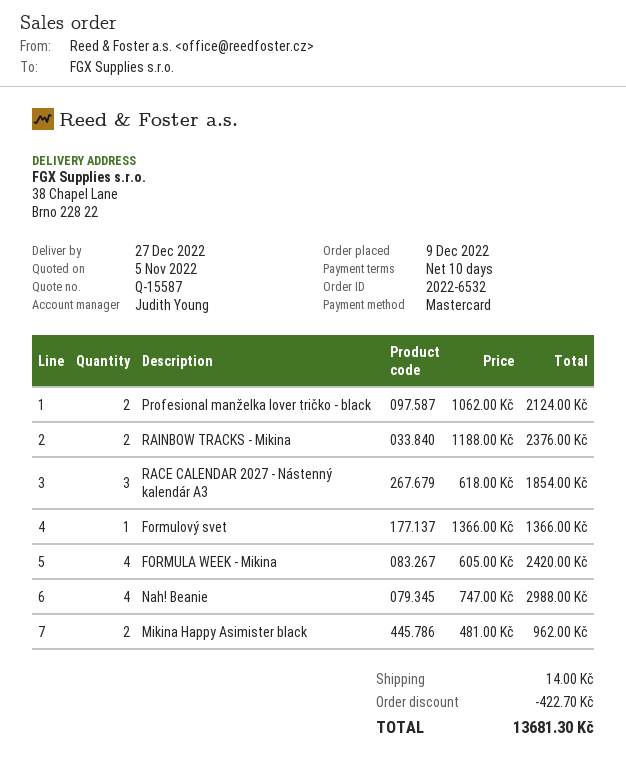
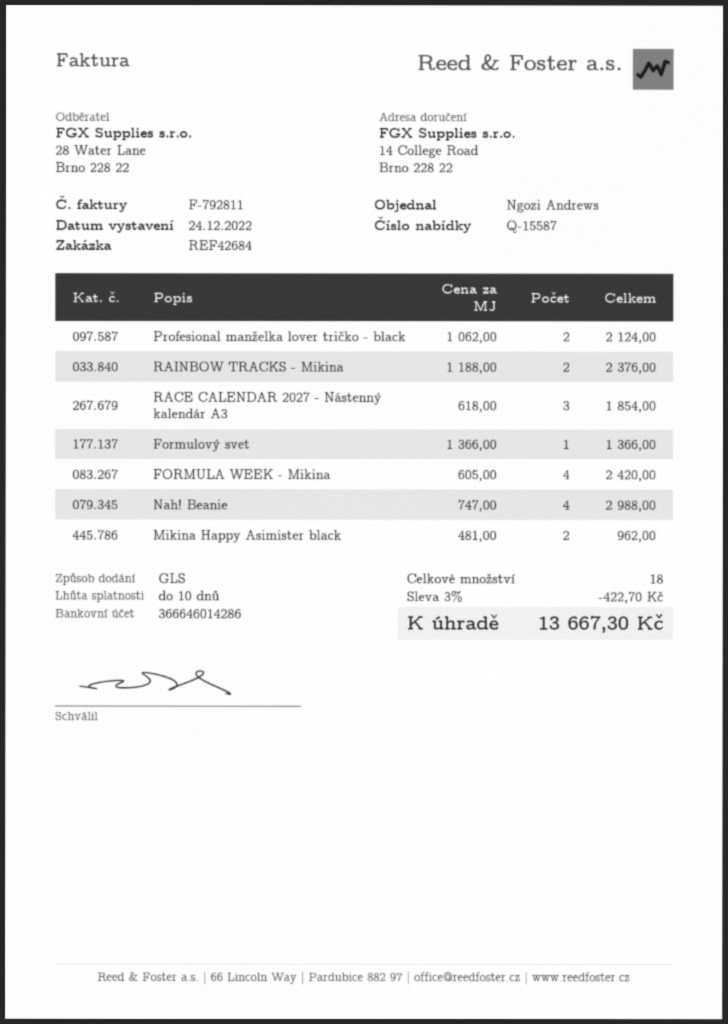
ship to: 38 Chapel Lane, Brno 228 22 -> 14 College Road, Brno 228 22
shipping: 14.00 -> none
total: 13681.30 -> 13667.30

